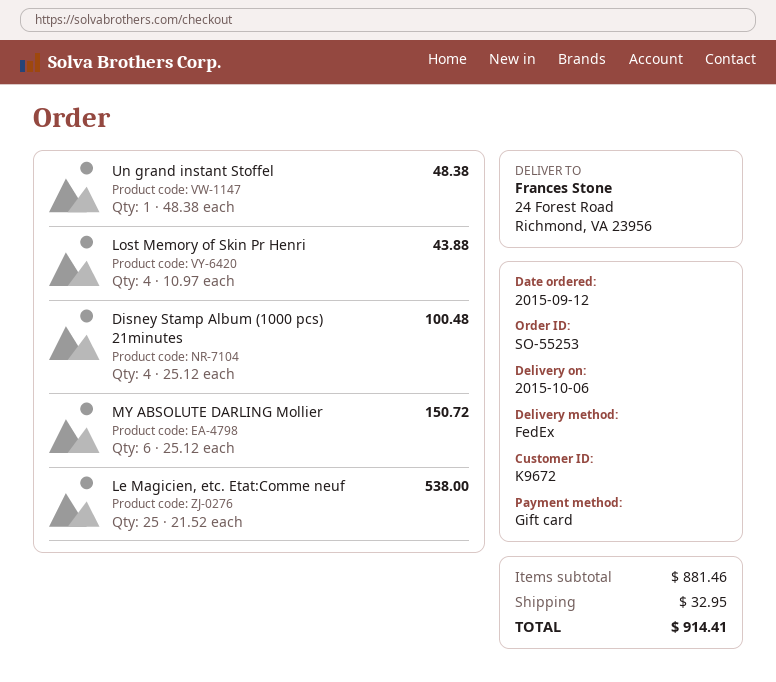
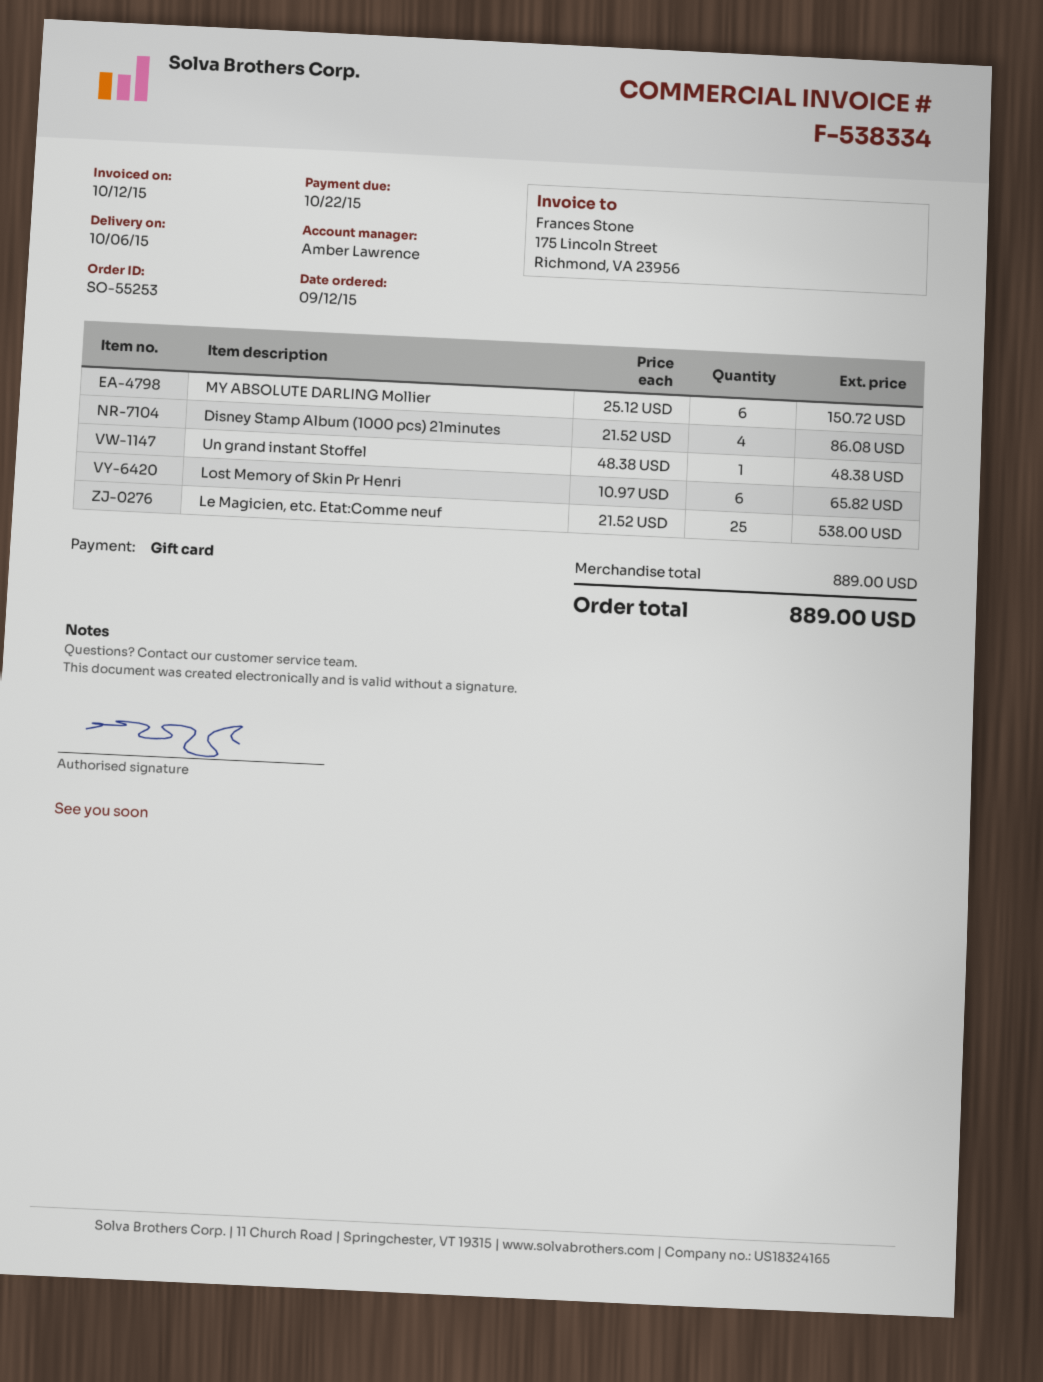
Lost Memory of Skin Pr Henri: 4 x 10.97 = 43.88 -> 6 x 10.97 = 65.82
Disney Stamp Album (1000 pcs) 21minutes: 4 x 25.12 = 100.48 -> 4 x 21.52 = 86.08
subtotal: 881.46 -> 889.00
shipping: 32.95 -> none
total: 914.41 -> 889.00

